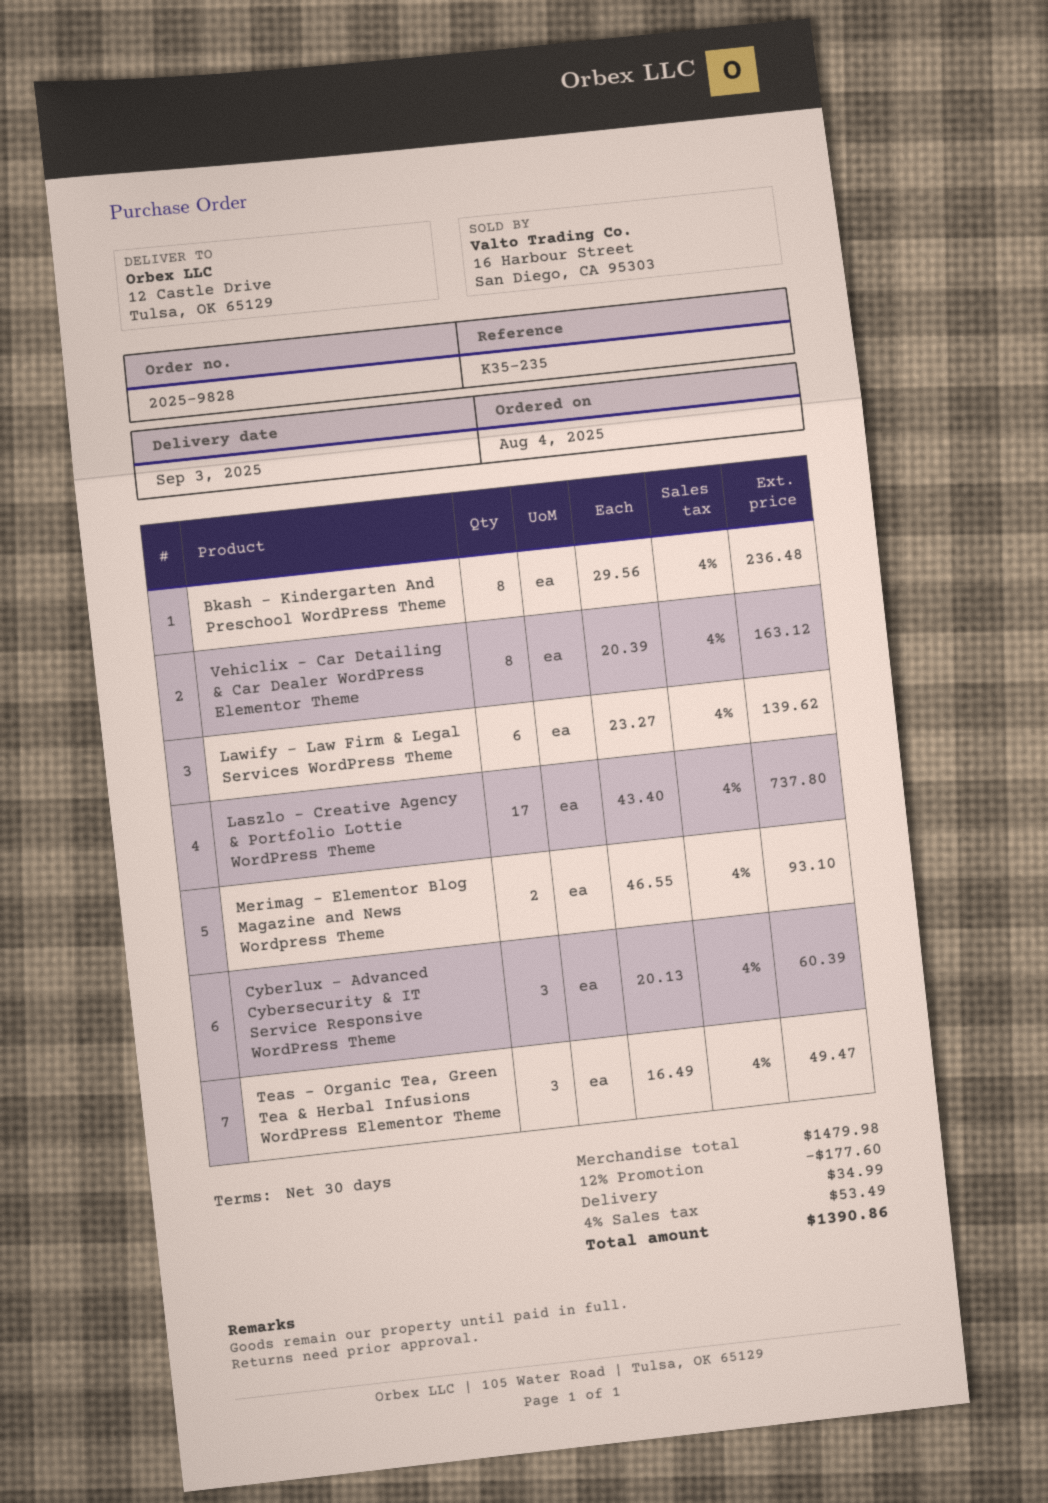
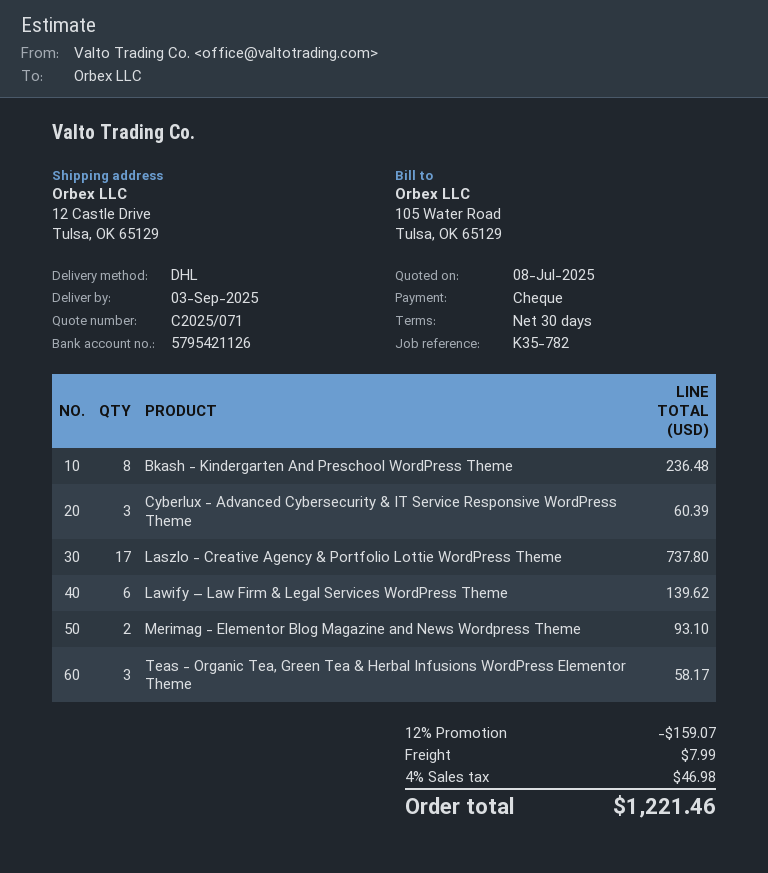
reference: K35-235 -> K35-782
Vehiclix - Car Detailing & Car Dealer WordPress Elementor Theme: 8 for 163.12 -> none
Teas - Organic Tea, Green Tea & Herbal Infusions WordPress Elementor Theme: 3 for 49.47 -> 3 for 58.17
discount: 12% = 177.60 -> 12% = 159.07
shipping: 34.99 -> 7.99
tax: 4% = 53.49 -> 4% = 46.98
total: 1390.86 -> 1221.46

